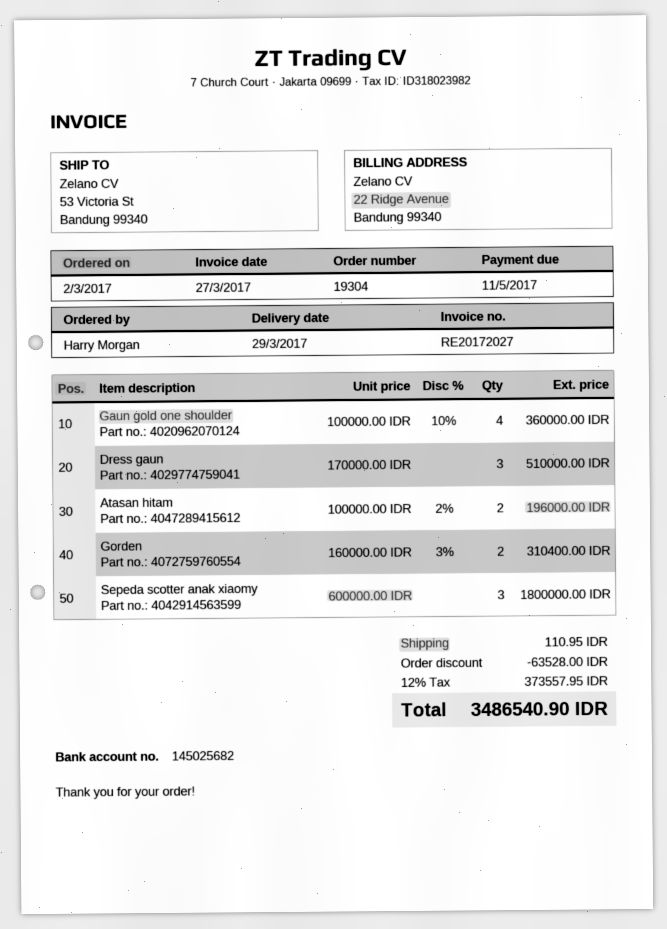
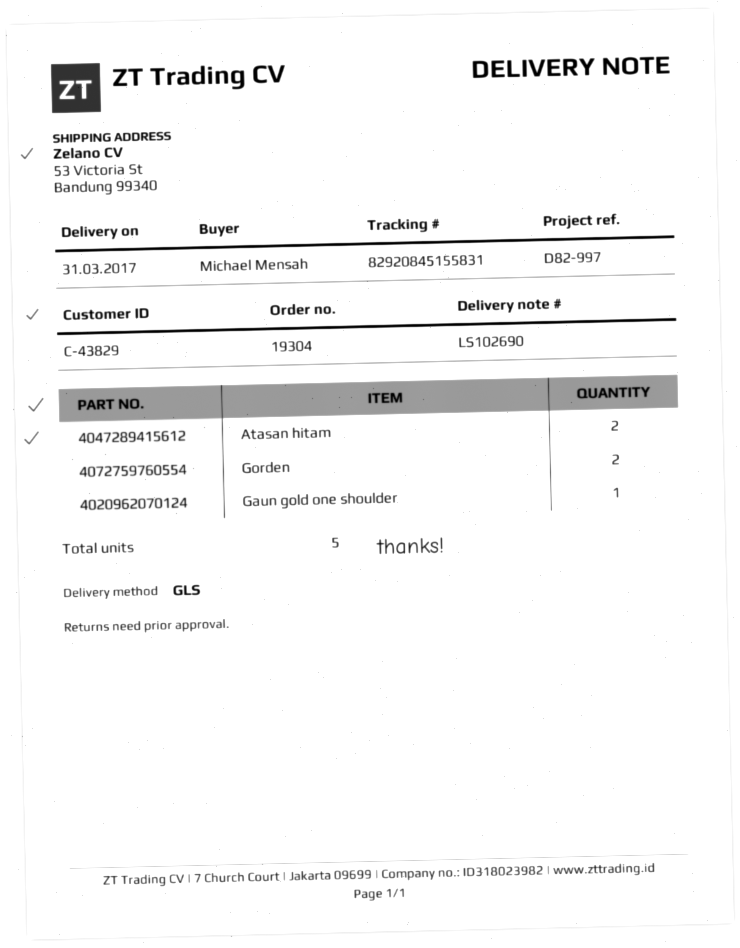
delivery date: 2017-03-29 -> 2017-03-31
ordered by: Harry Morgan -> Michael Mensah
Gaun gold one shoulder: 4 -> 1
Dress gaun: 3 -> none
Sepeda scotter anak xiaomy: 3 -> none

